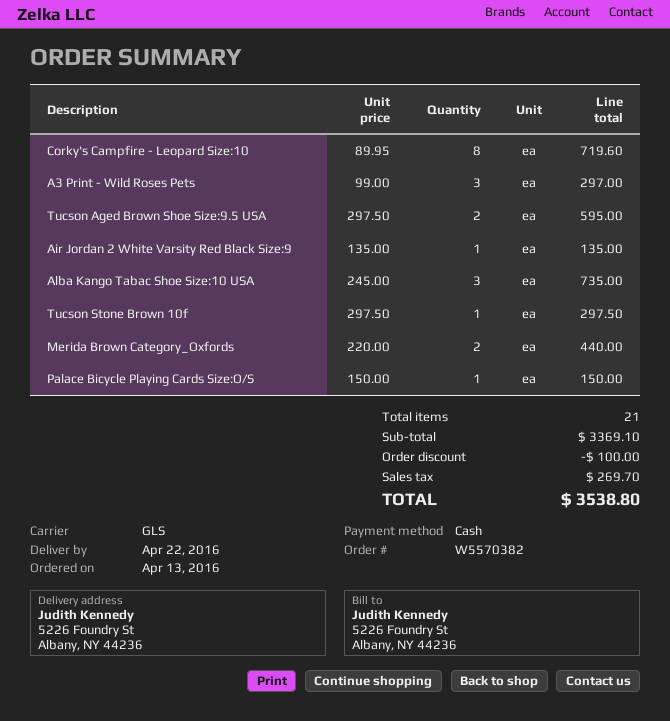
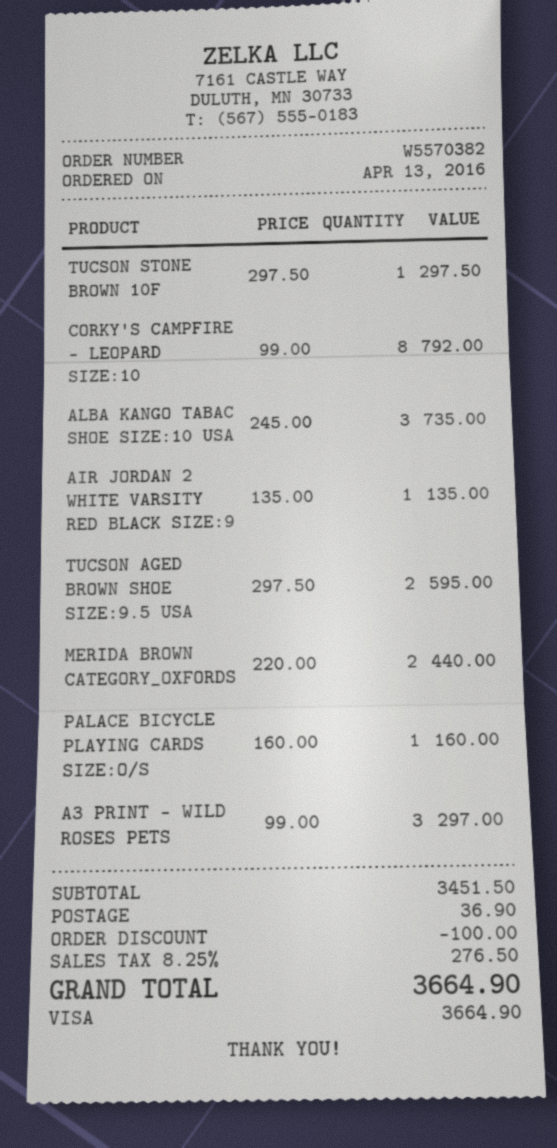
payment method: cash -> Visa
Corky's Campfire - Leopard Size:10: 8 x 89.95 = 719.60 -> 8 x 99.00 = 792.00
Palace Bicycle Playing Cards Size:O/S: 1 x 150.00 = 150.00 -> 1 x 160.00 = 160.00
subtotal: 3369.10 -> 3451.50
shipping: none -> 36.90
tax: 269.70 -> 276.50
total: 3538.80 -> 3664.90

